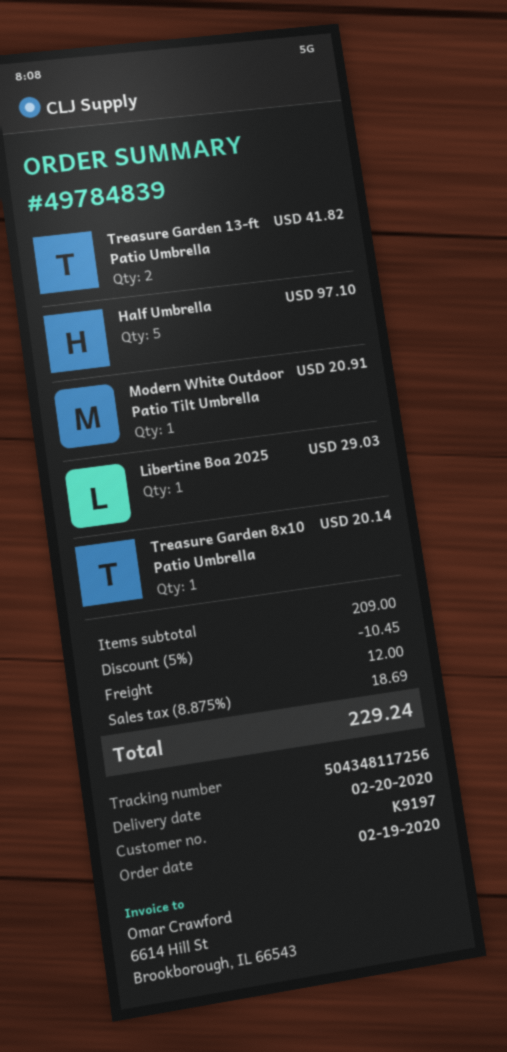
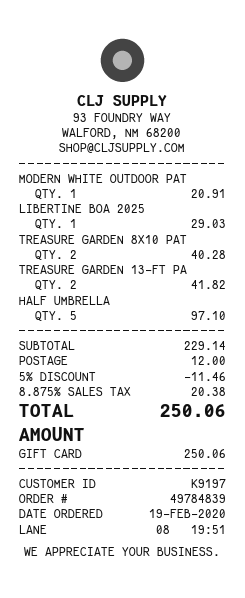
Treasure Garden 8x10 Patio Umbrella: 1 for 20.14 -> 2 for 40.28
subtotal: 209.00 -> 229.14
discount: 5% = 10.45 -> 5% = 11.46
tax: 8.875% = 18.69 -> 8.875% = 20.38
total: 229.24 -> 250.06

